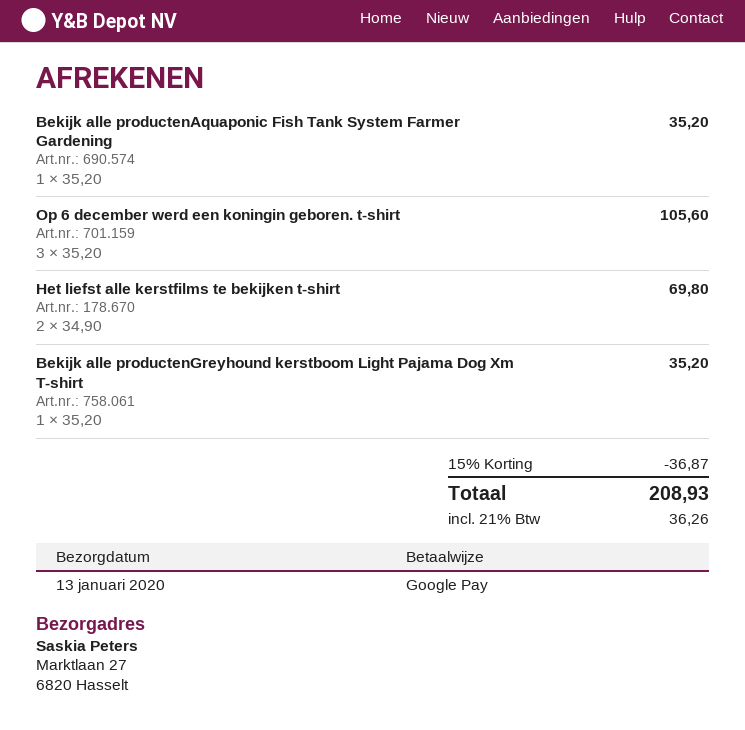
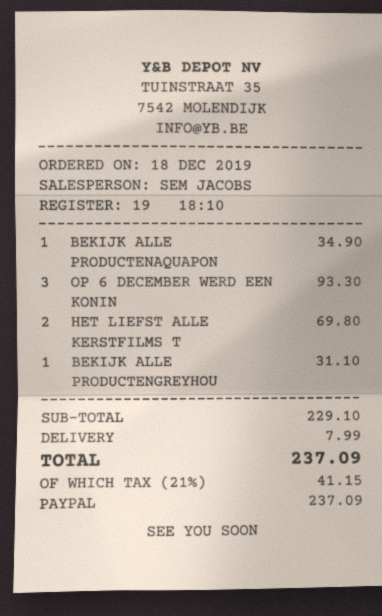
payment method: Google Pay -> PayPal
Bekijk alle productenAquaponic Fish Tank System Farmer Gardening: 1 for 35.20 -> 1 for 34.90
Op 6 december werd een koningin geboren. t-shirt: 3 for 105.60 -> 3 for 93.30
Bekijk alle productenGreyhound kerstboom Light Pajama Dog Xm T-shirt: 1 for 35.20 -> 1 for 31.10
discount: 15% = 36.87 -> none
shipping: none -> 7.99
tax: 21% = 36.26 -> 21% = 41.15
total: 208.93 -> 237.09

